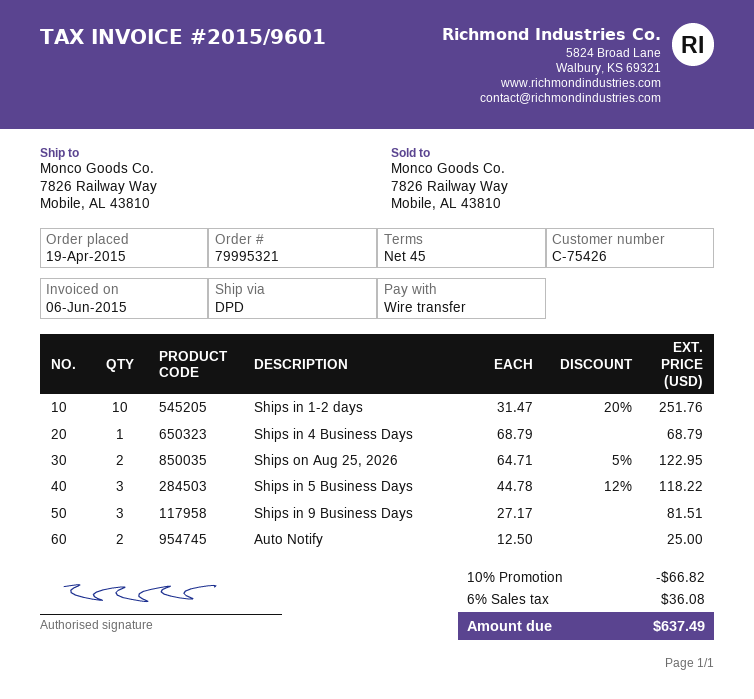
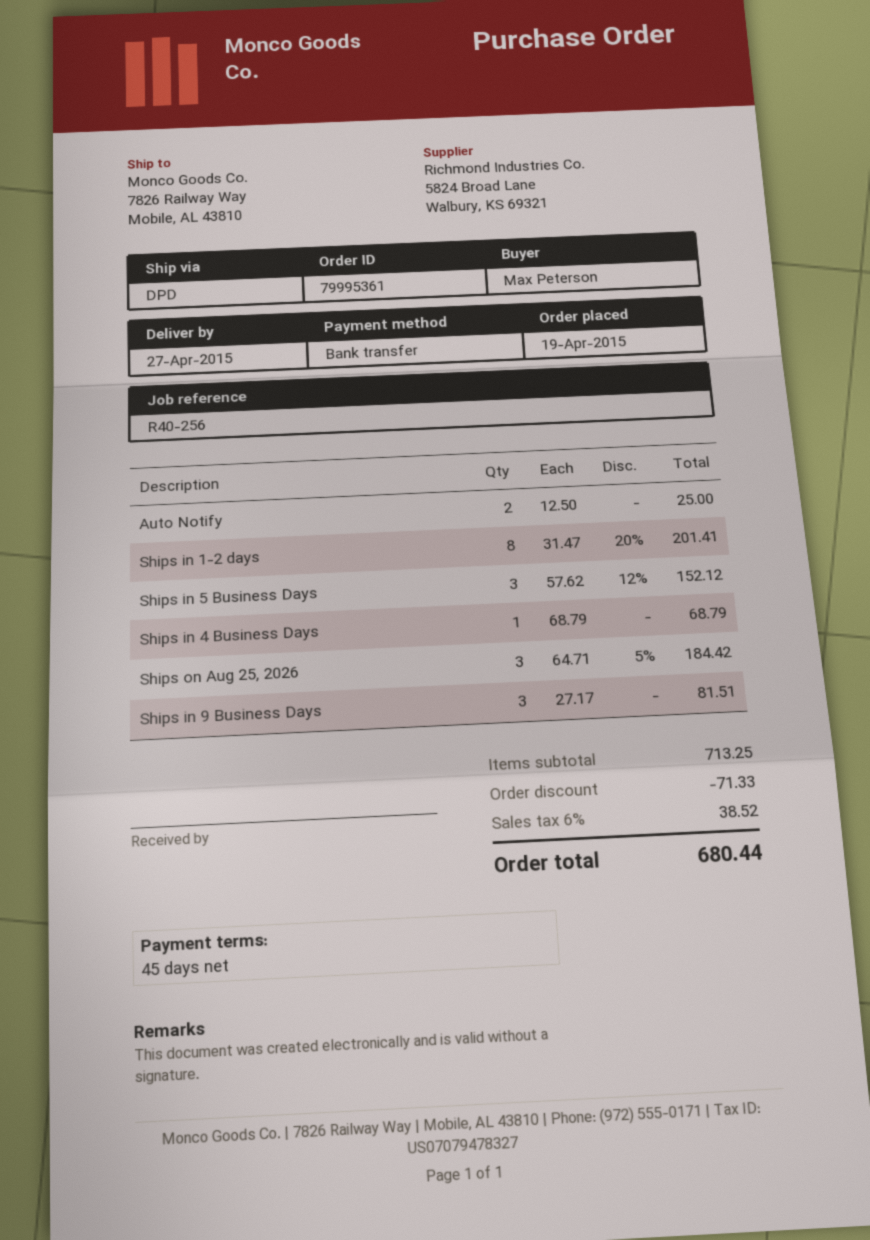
order number: 79995321 -> 79995361
Ships in 1-2 days: 10 x 31.47 - 20% = 251.76 -> 8 x 31.47 - 20% = 201.41
Ships on Aug 25, 2026: 2 x 64.71 - 5% = 122.95 -> 3 x 64.71 - 5% = 184.42
Ships in 5 Business Days: 3 x 44.78 - 12% = 118.22 -> 3 x 57.62 - 12% = 152.12
discount: 66.82 -> 71.33
tax: 6% = 36.08 -> 6% = 38.52
total: 637.49 -> 680.44

